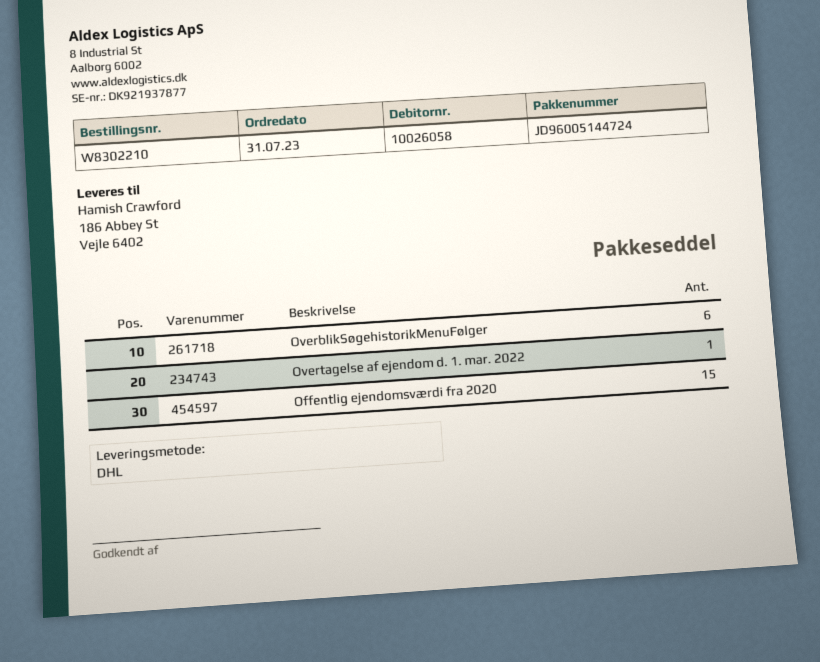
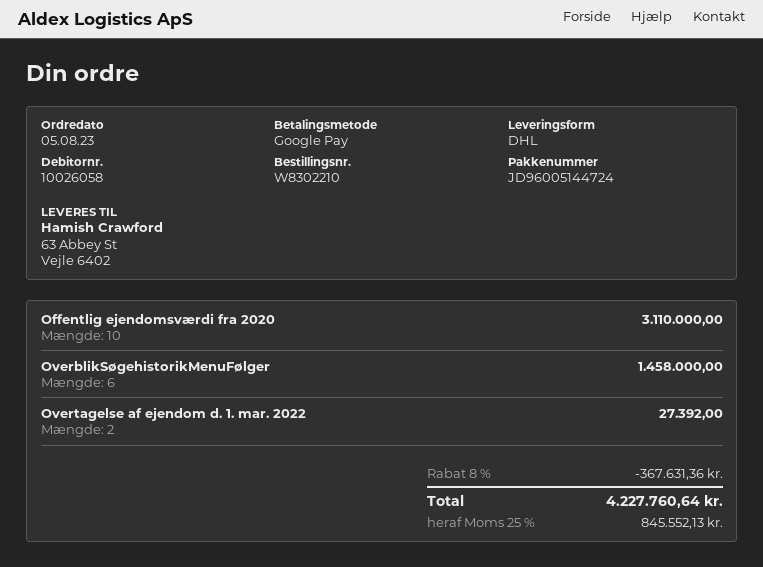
order date: 2023-07-31 -> 2023-08-05
ship to: 186 Abbey St, Vejle 6402 -> 63 Abbey St, Vejle 6402
Overtagelse af ejendom d. 1. mar. 2022: 1 -> 2
Offentlig ejendomsværdi fra 2020: 15 -> 10

